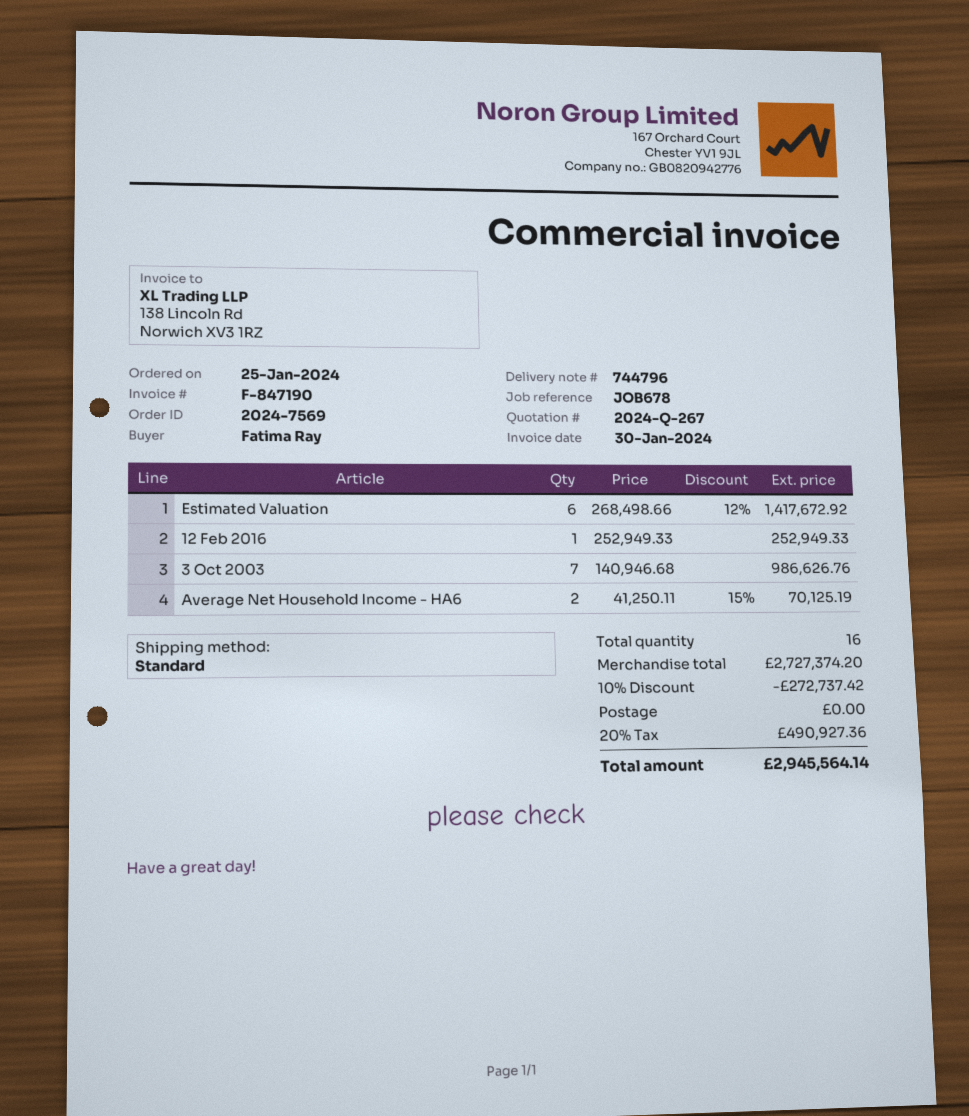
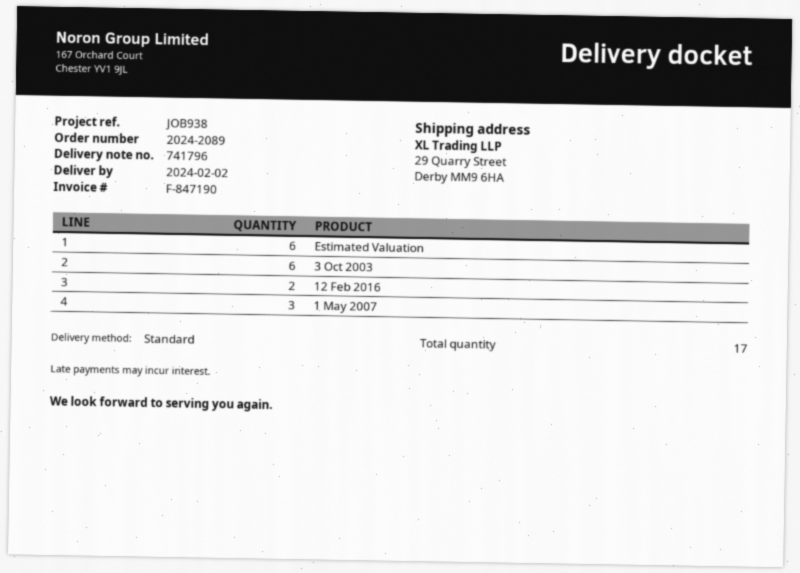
order number: 2024-7569 -> 2024-2089
delivery note number: 744796 -> 741796
reference: JOB678 -> JOB938
12 Feb 2016: 1 -> 2
3 Oct 2003: 7 -> 6
Average Net Household Income - HA6: 2 -> none
1 May 2007: none -> 3
total quantity: 16 -> 17

